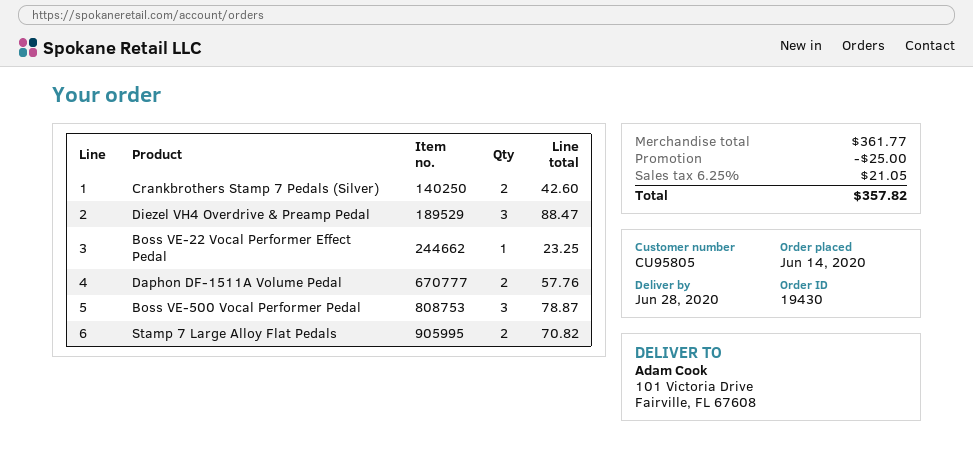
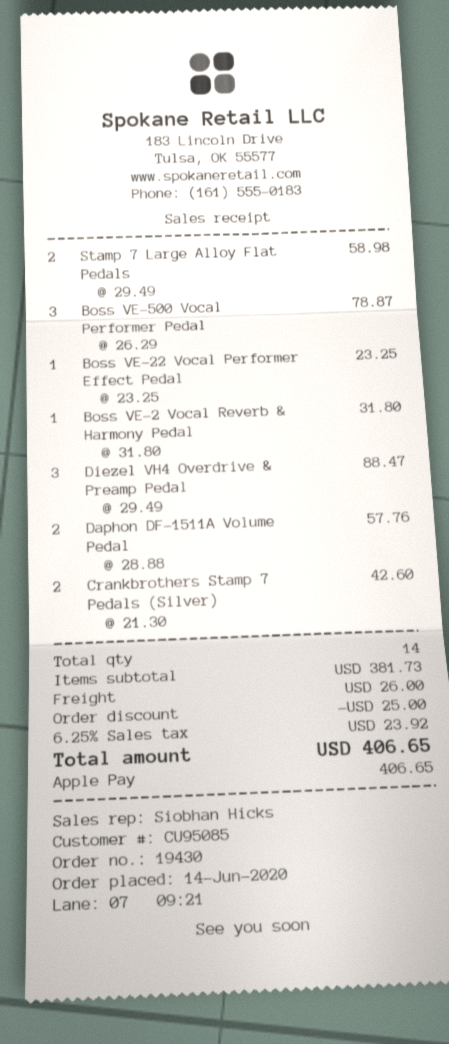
customer number: CU95805 -> CU95085
Stamp 7 Large Alloy Flat Pedals: 2 for 70.82 -> 2 for 58.98
Boss VE-2 Vocal Reverb & Harmony Pedal: none -> 1 for 31.80
subtotal: 361.77 -> 381.73
shipping: none -> 26.00
tax: 6.25% = 21.05 -> 6.25% = 23.92
total: 357.82 -> 406.65

